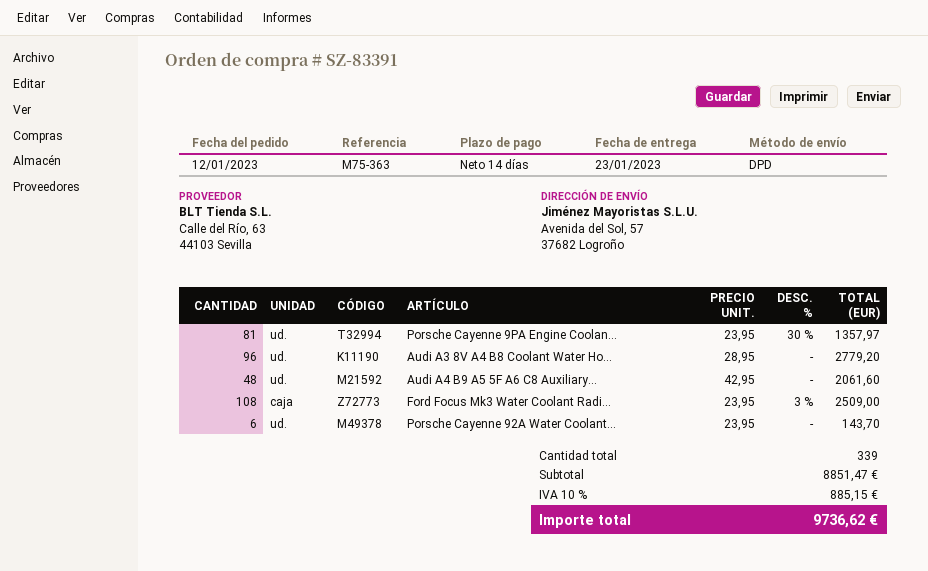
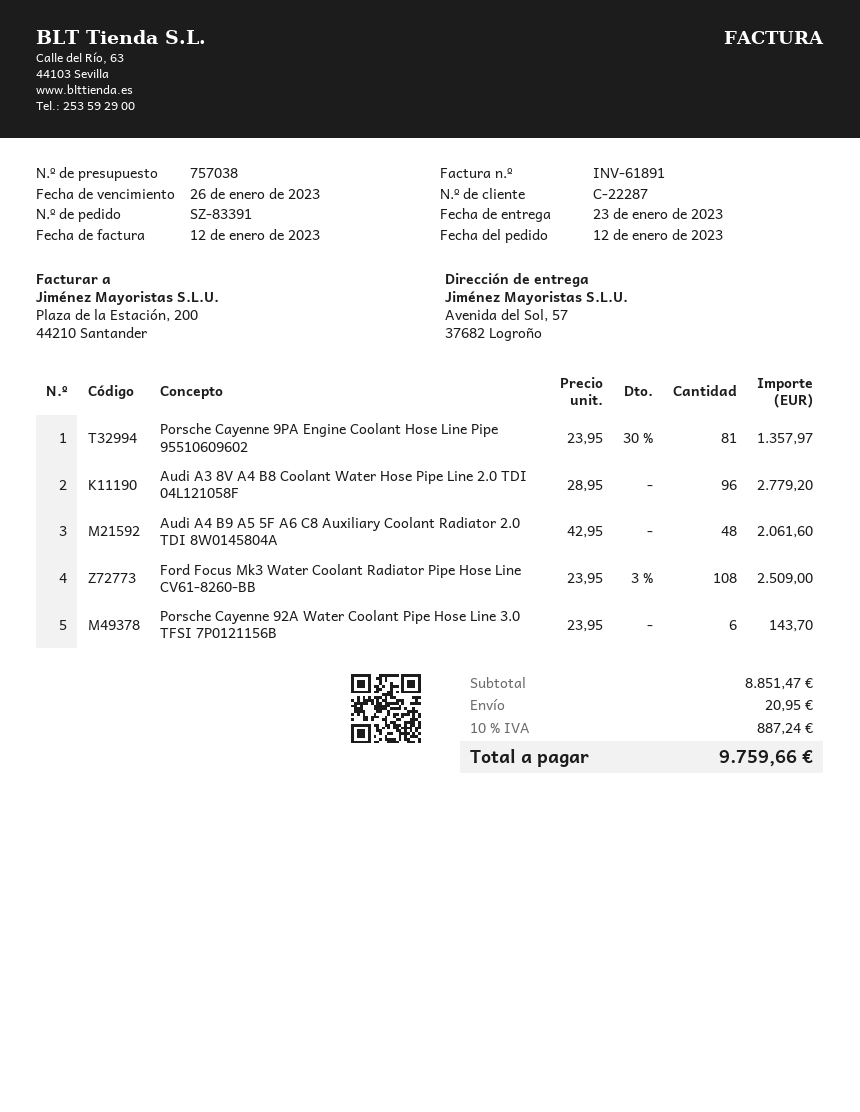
shipping: none -> 20.95
tax: 10% = 885.15 -> 10% = 887.24
total: 9736.62 -> 9759.66

